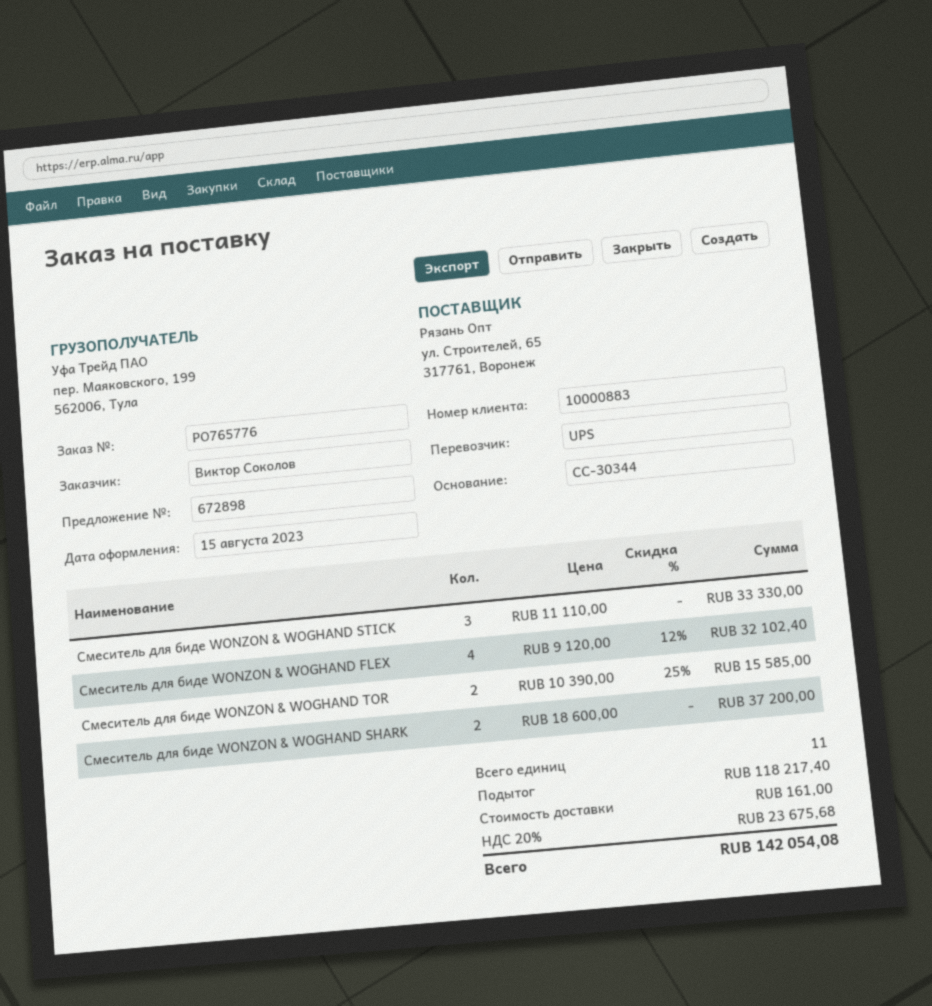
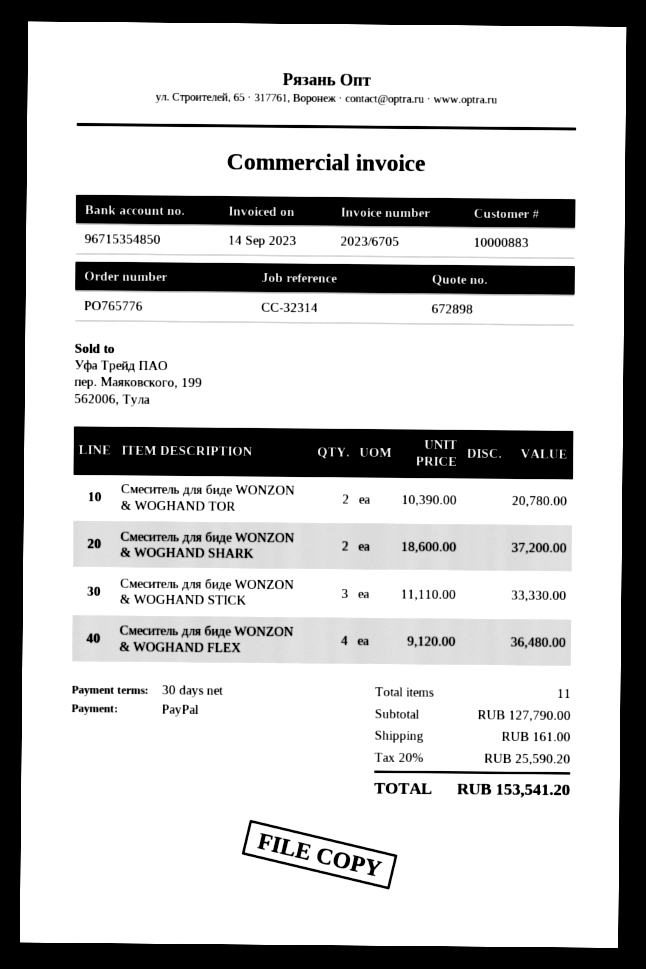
reference: CC-30344 -> CC-32314
Смеситель для биде WONZON & WOGHAND FLEX: 4 x 9120.00 - 12% = 32102.40 -> 4 x 9120.00 = 36480.00
Смеситель для биде WONZON & WOGHAND TOR: 2 x 10390.00 - 25% = 15585.00 -> 2 x 10390.00 = 20780.00
subtotal: 118217.40 -> 127790.00
tax: 20% = 23675.68 -> 20% = 25590.20
total: 142054.08 -> 153541.20

